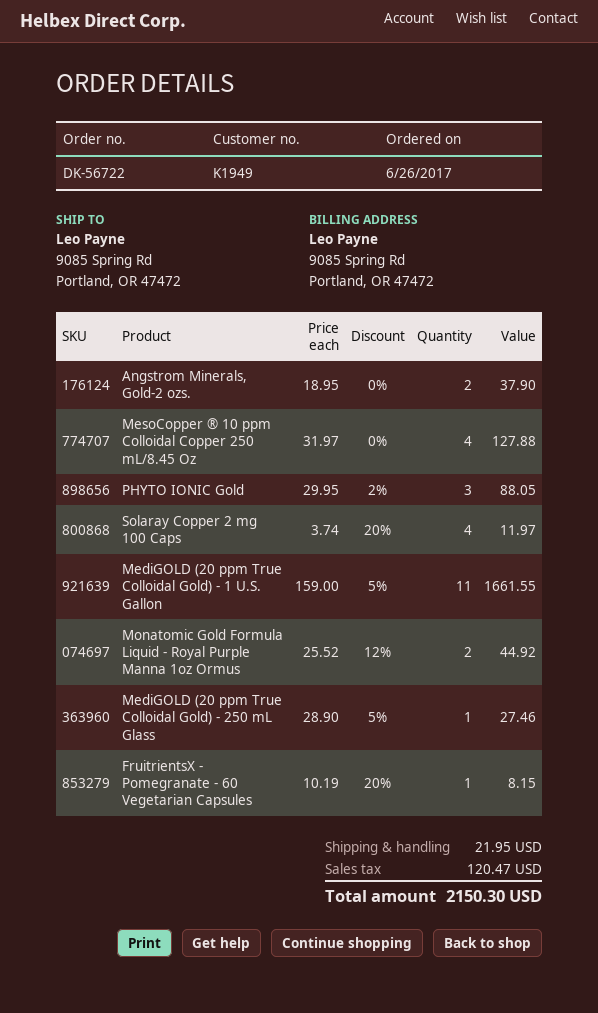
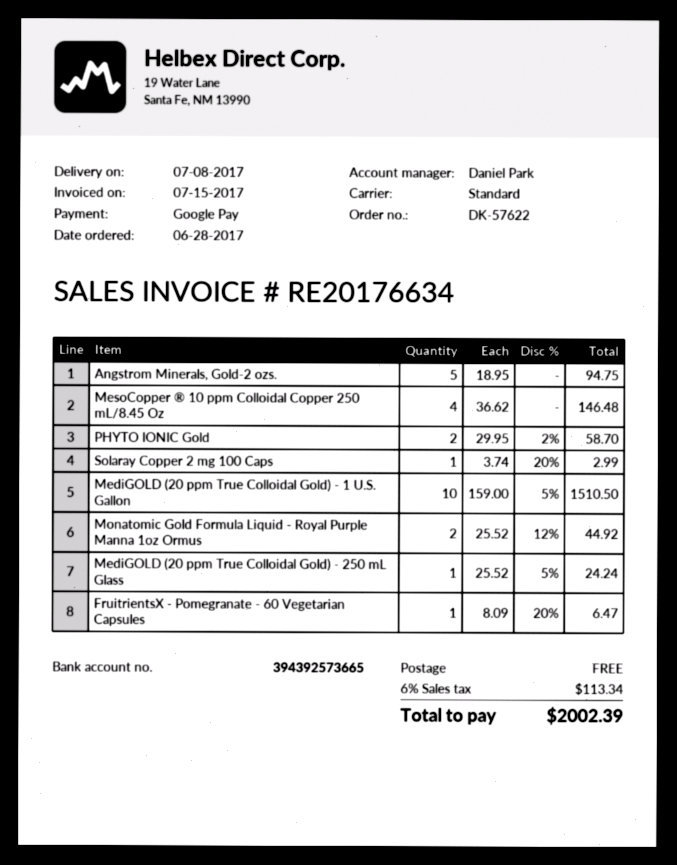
order number: DK-56722 -> DK-57622
order date: 2017-06-26 -> 2017-06-28
Angstrom Minerals, Gold-2 ozs.: 2 x 18.95 = 37.90 -> 5 x 18.95 = 94.75
MesoCopper ® 10 ppm Colloidal Copper 250 mL/8.45 Oz: 4 x 31.97 = 127.88 -> 4 x 36.62 = 146.48
PHYTO IONIC Gold: 3 x 29.95 - 2% = 88.05 -> 2 x 29.95 - 2% = 58.70
Solaray Copper 2 mg 100 Caps: 4 x 3.74 - 20% = 11.97 -> 1 x 3.74 - 20% = 2.99
MediGOLD (20 ppm True Colloidal Gold) - 1 U.S. Gallon: 11 x 159.00 - 5% = 1661.55 -> 10 x 159.00 - 5% = 1510.50
MediGOLD (20 ppm True Colloidal Gold) - 250 mL Glass: 1 x 28.90 - 5% = 27.46 -> 1 x 25.52 - 5% = 24.24
FruitrientsX - Pomegranate - 60 Vegetarian Capsules: 1 x 10.19 - 20% = 8.15 -> 1 x 8.09 - 20% = 6.47
shipping: 21.95 -> 0.00
tax: 120.47 -> 113.34
total: 2150.30 -> 2002.39

